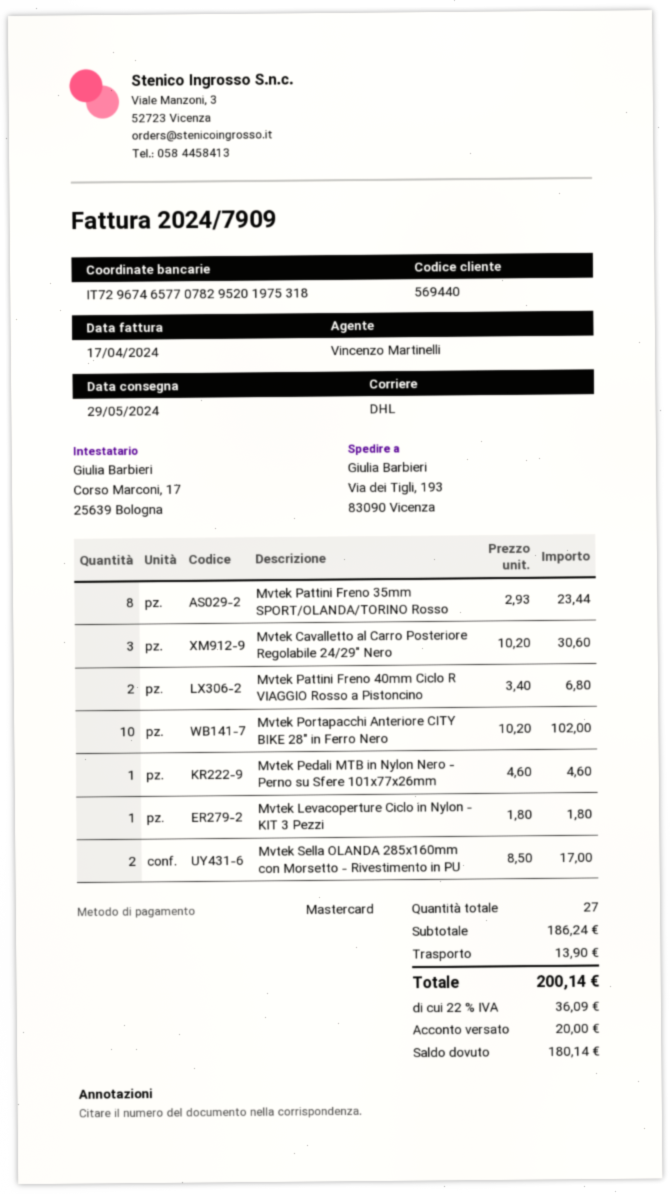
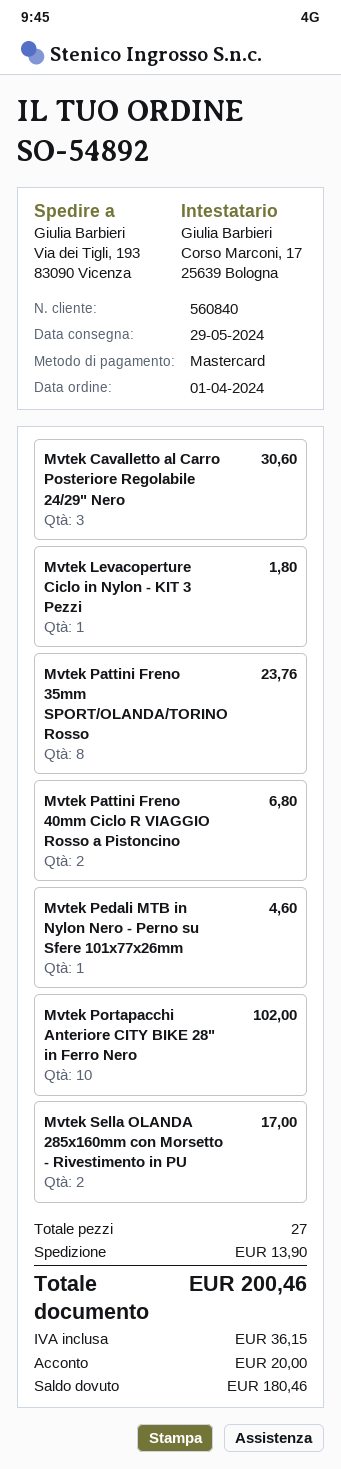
customer number: 569440 -> 560840
Mvtek Pattini Freno 35mm SPORT/OLANDA/TORINO Rosso: 8 for 23.44 -> 8 for 23.76
tax: 36.09 -> 36.15
total: 200.14 -> 200.46
balance: 180.14 -> 180.46

